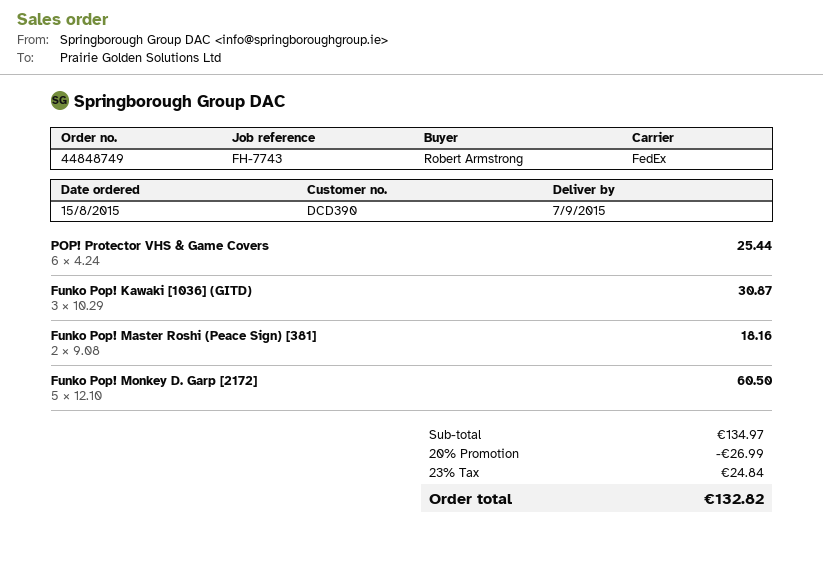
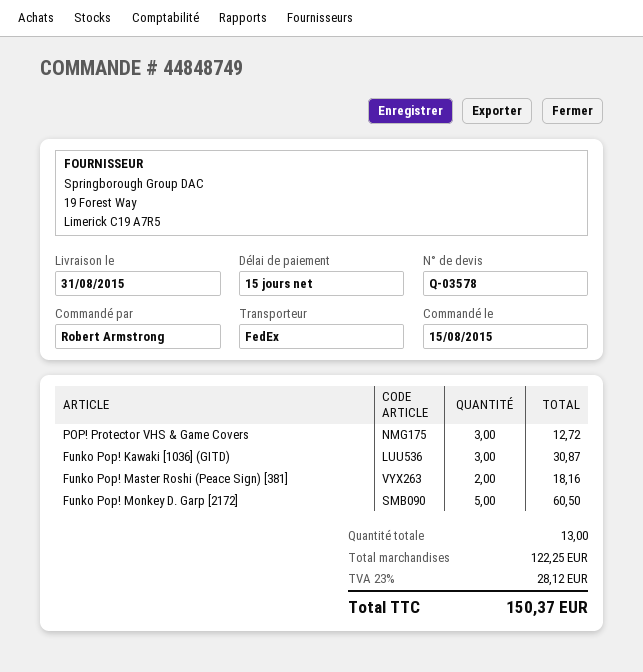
delivery date: 2015-09-07 -> 2015-08-31
POP! Protector VHS & Game Covers: 6 for 25.44 -> 3 for 12.72
subtotal: 134.97 -> 122.25
discount: 20% = 26.99 -> none
tax: 23% = 24.84 -> 23% = 28.12
total: 132.82 -> 150.37

